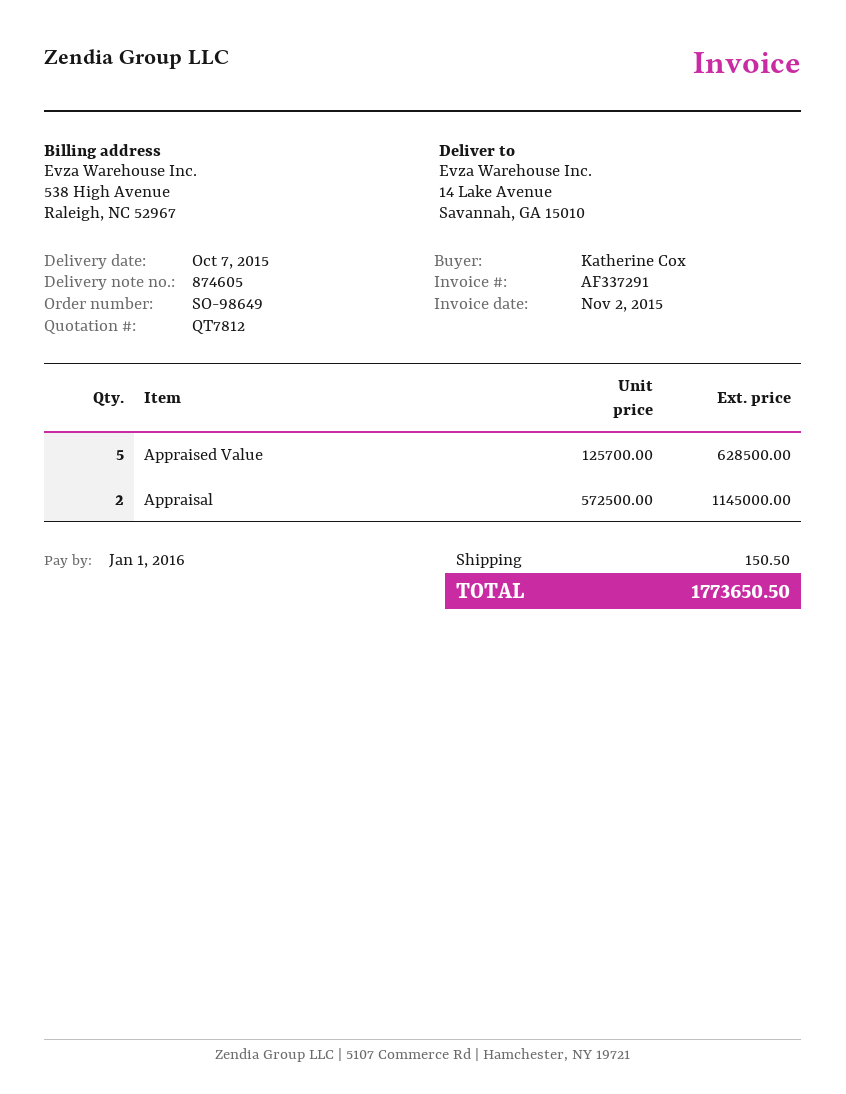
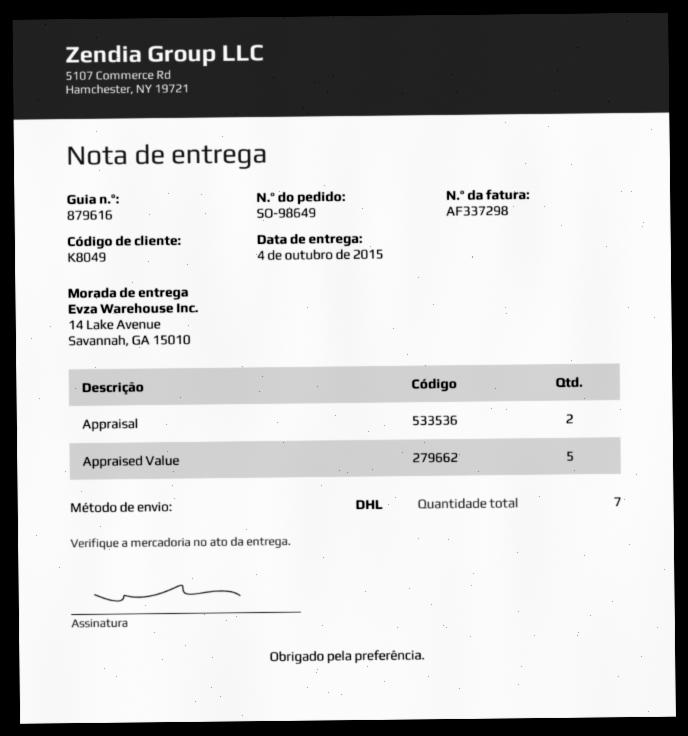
delivery note number: 874605 -> 879616
delivery date: 2015-10-07 -> 2015-10-04
invoice number: AF337291 -> AF337298

